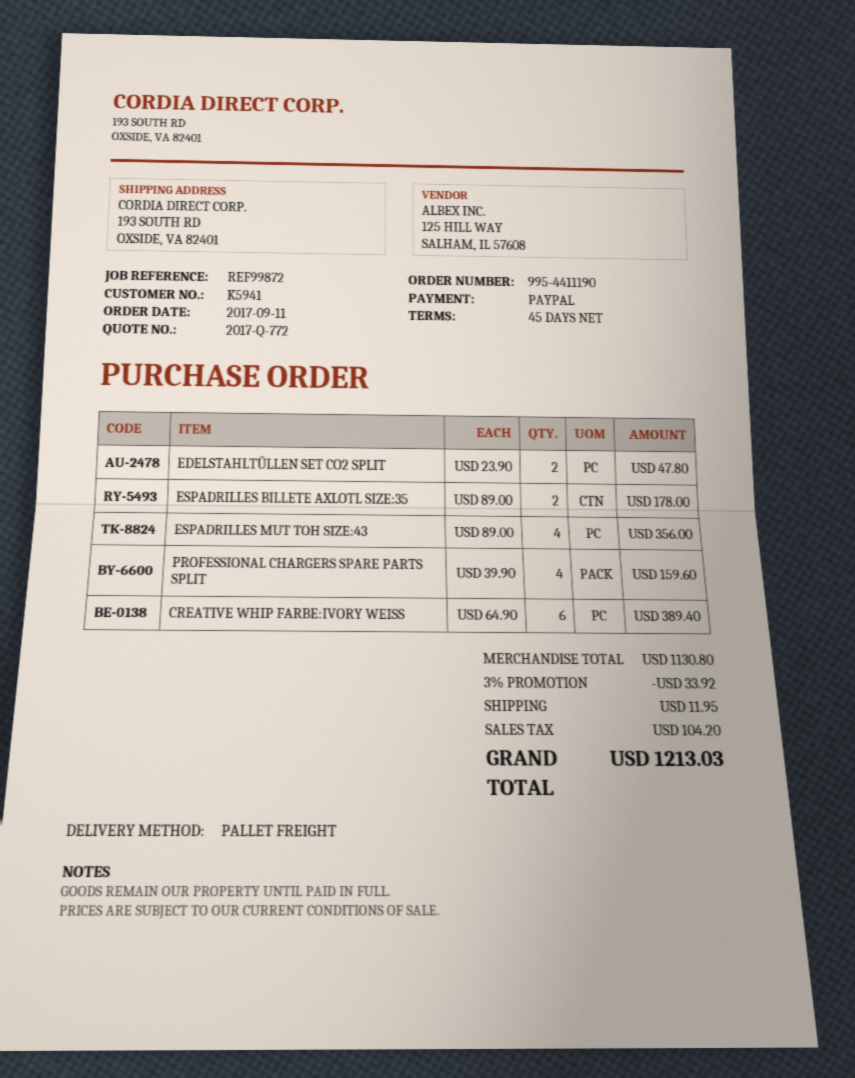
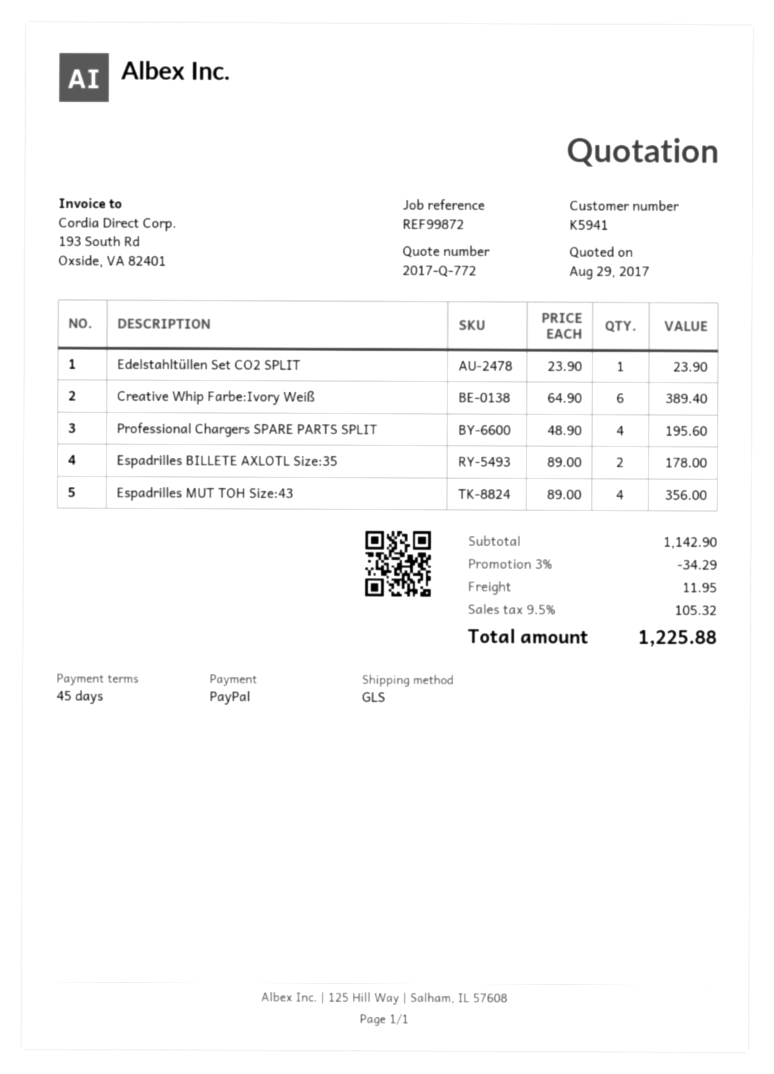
shipping method: pallet freight -> GLS
EDELSTAHLTÜLLEN SET CO2 SPLIT: 2 x 23.90 = 47.80 -> 1 x 23.90 = 23.90
PROFESSIONAL CHARGERS SPARE PARTS SPLIT: 4 x 39.90 = 159.60 -> 4 x 48.90 = 195.60
subtotal: 1130.80 -> 1142.90
discount: 3% = 33.92 -> 3% = 34.29
tax: 104.20 -> 105.32
total: 1213.03 -> 1225.88

